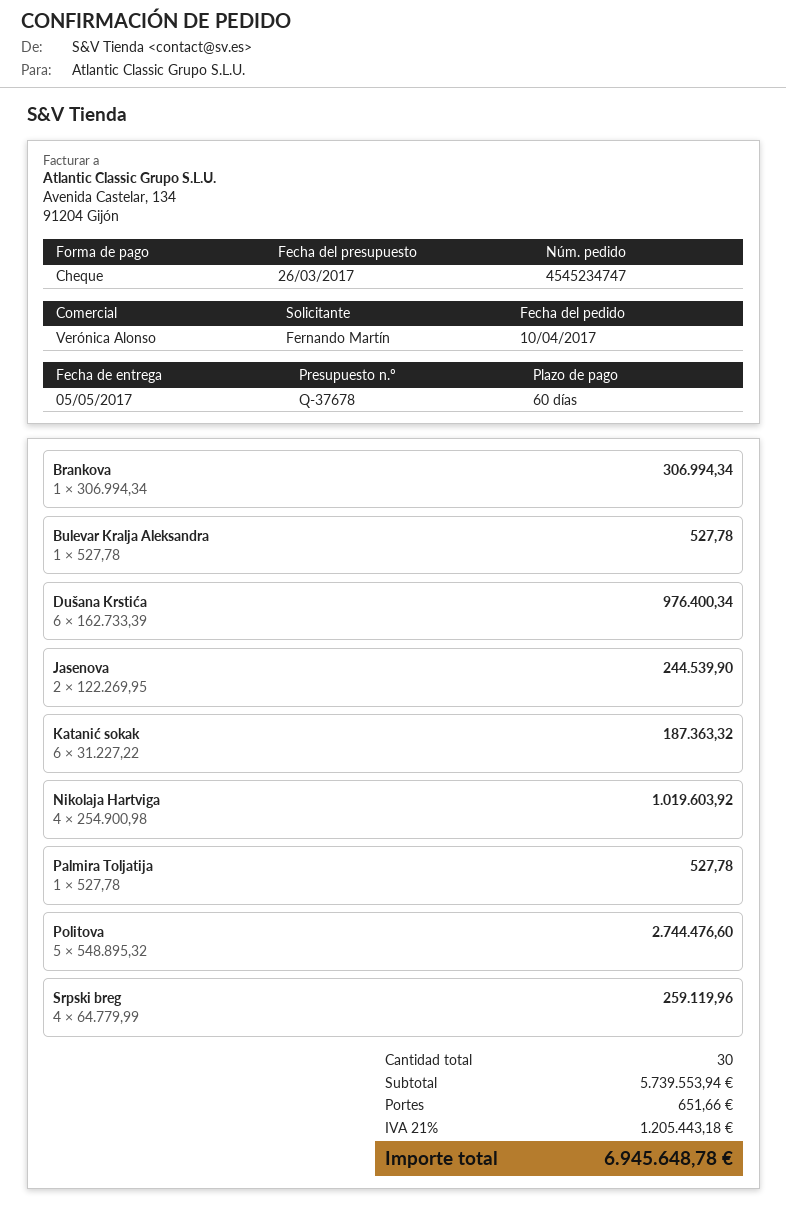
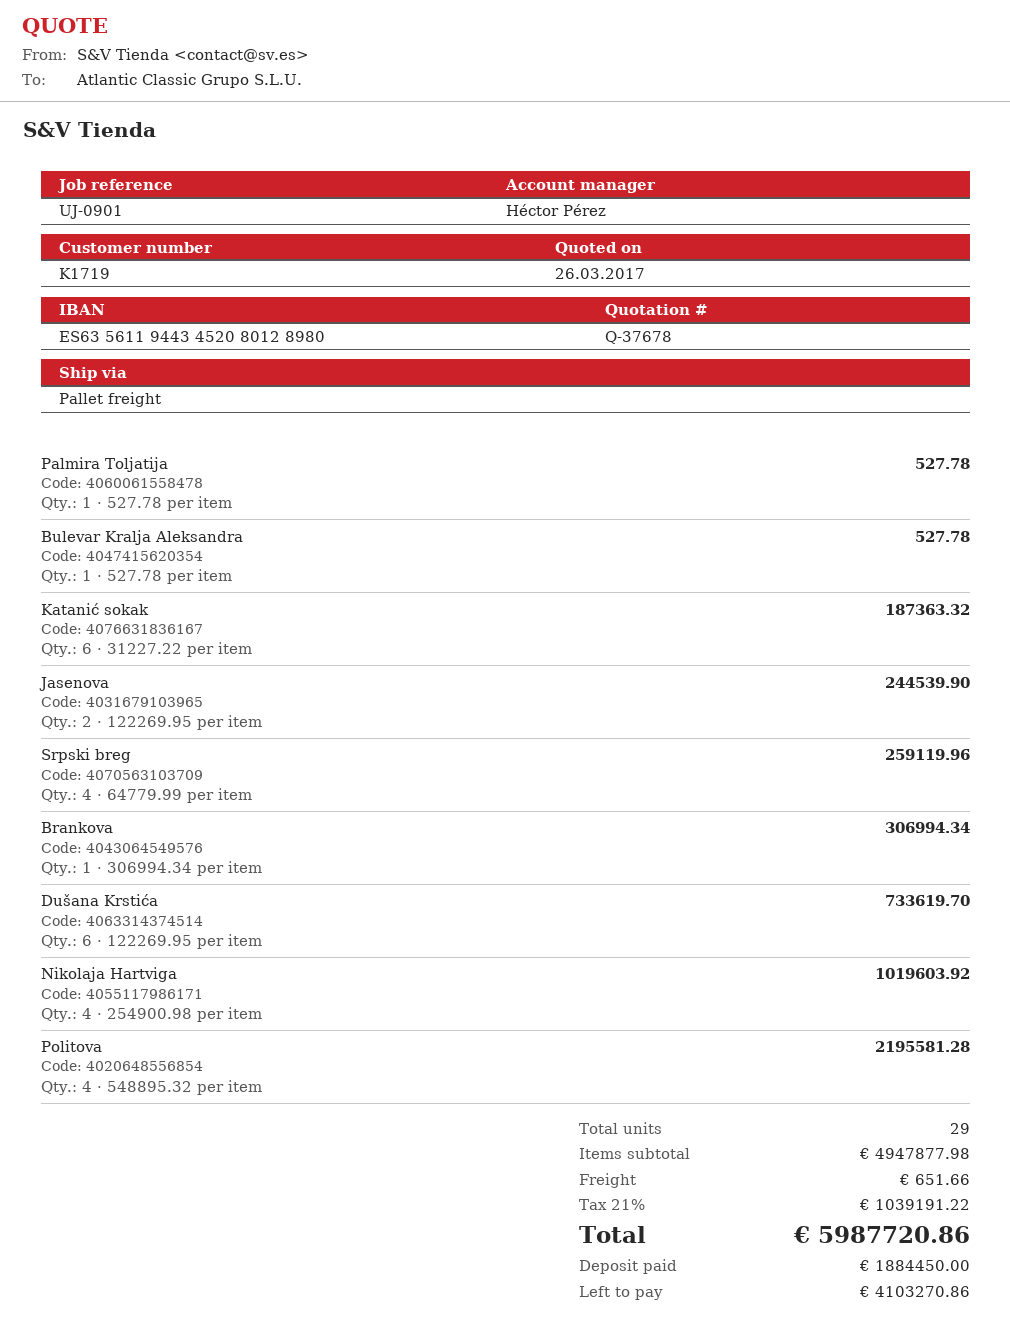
sales rep: Verónica Alonso -> Héctor Pérez
Dušana Krstića: 6 x 162733.39 = 976400.34 -> 6 x 122269.95 = 733619.70
Politova: 5 x 548895.32 = 2744476.60 -> 4 x 548895.32 = 2195581.28
total quantity: 30 -> 29
subtotal: 5739553.94 -> 4947877.98
tax: 21% = 1205443.18 -> 21% = 1039191.22
total: 6945648.78 -> 5987720.86

